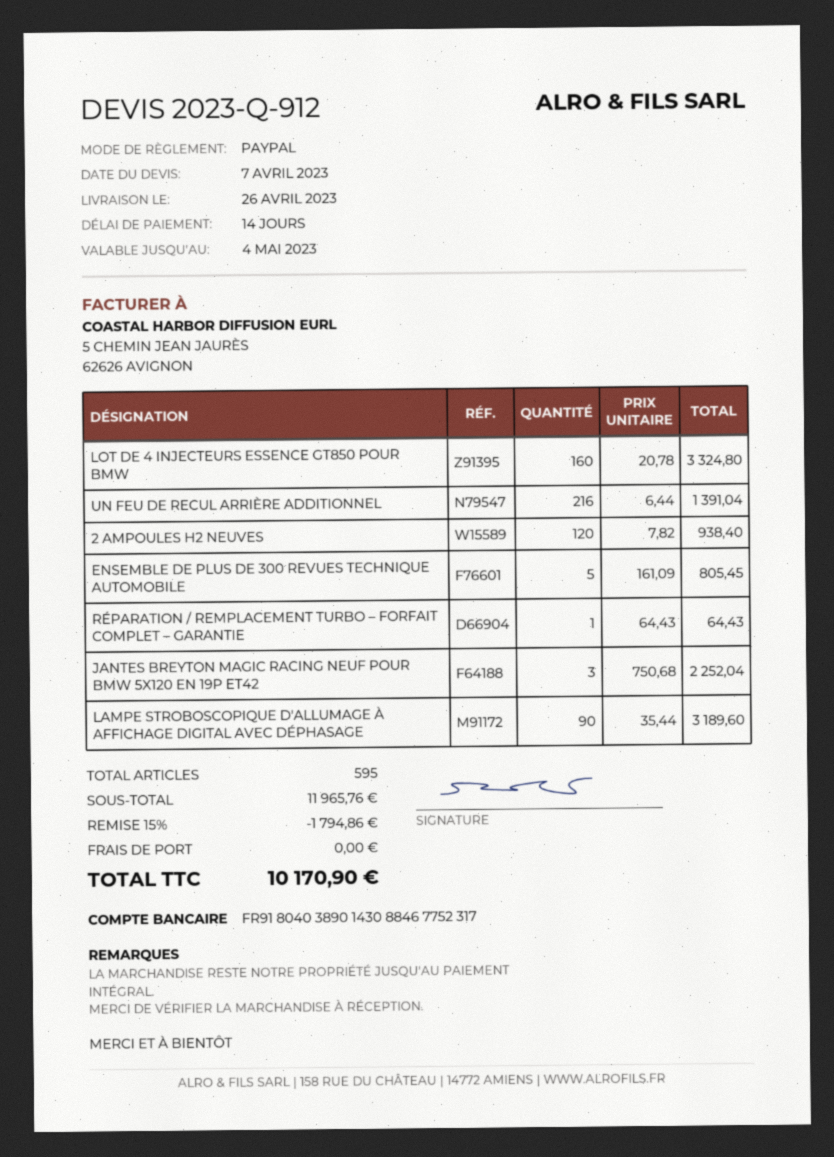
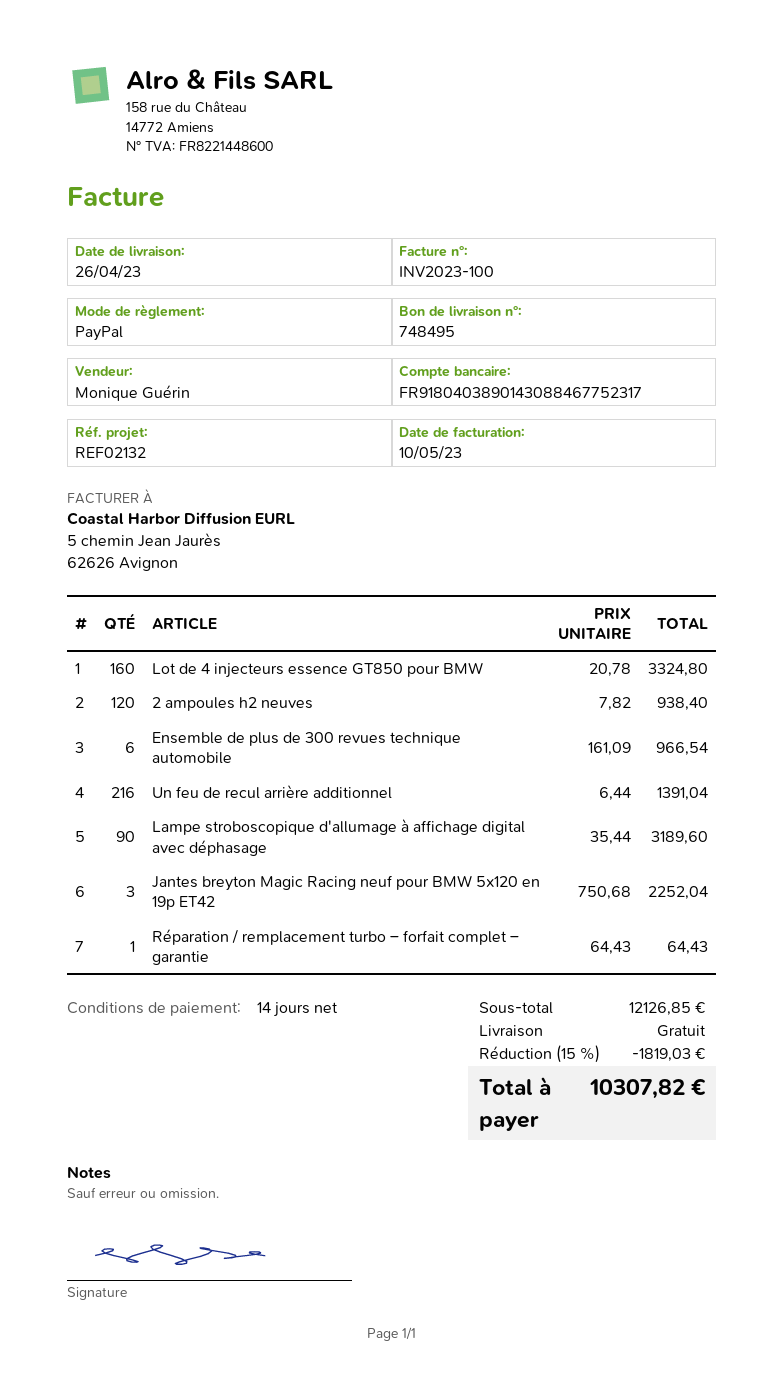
ENSEMBLE DE PLUS DE 300 REVUES TECHNIQUE AUTOMOBILE: 5 x 161.09 = 805.45 -> 6 x 161.09 = 966.54
subtotal: 11965.76 -> 12126.85
discount: 15% = 1794.86 -> 15% = 1819.03
total: 10170.90 -> 10307.82

